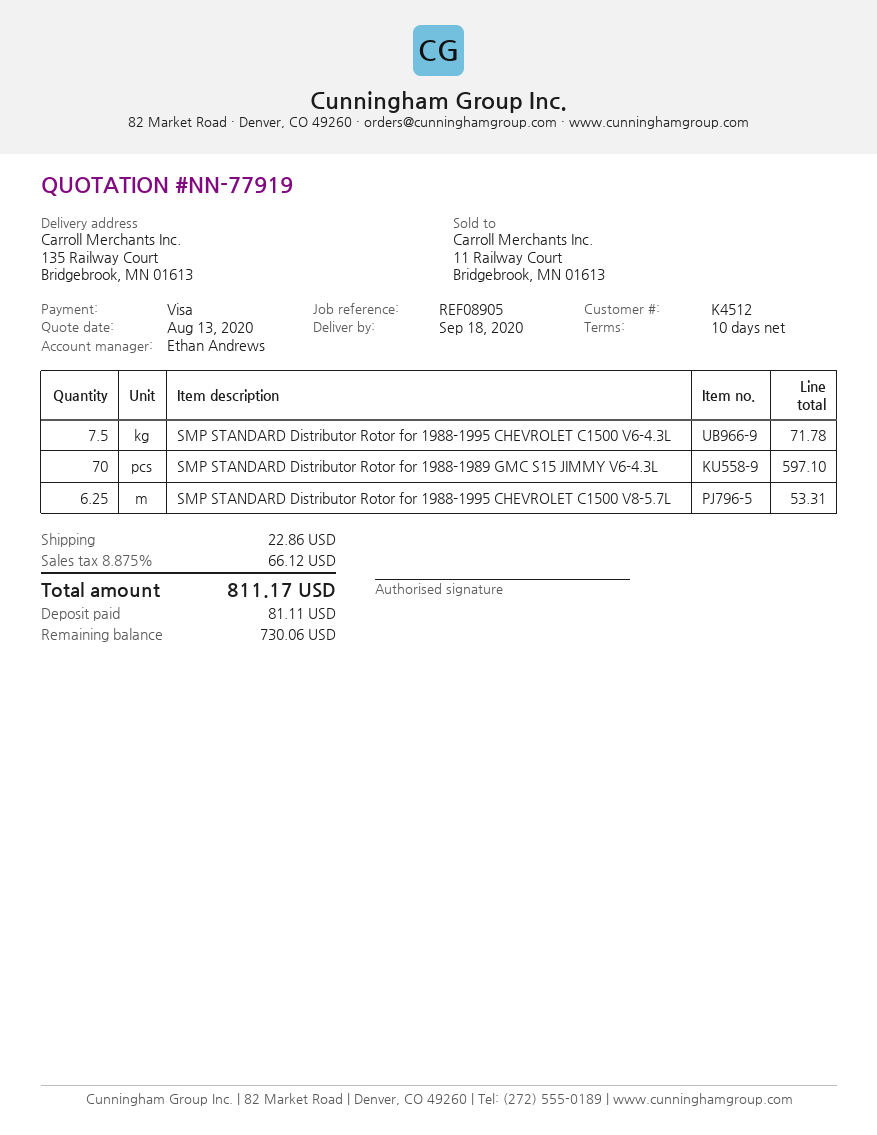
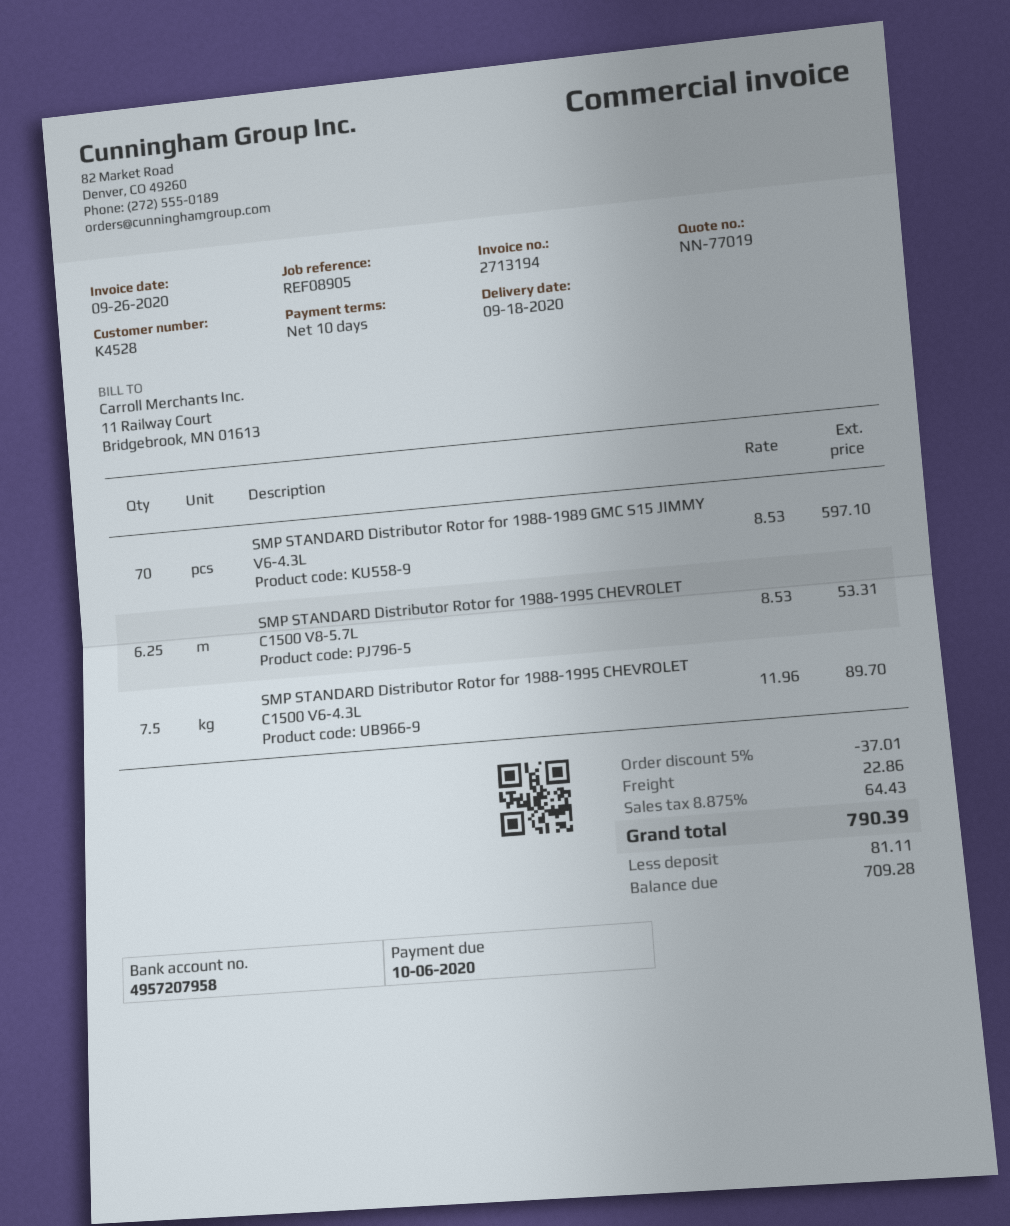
quote number: NN-77919 -> NN-77019
customer number: K4512 -> K4528
SMP STANDARD Distributor Rotor for 1988-1995 CHEVROLET C1500 V6-4.3L: 7.5 for 71.78 -> 7.5 for 89.70
discount: none -> 5% = 37.01
tax: 8.875% = 66.12 -> 8.875% = 64.43
total: 811.17 -> 790.39
balance: 730.06 -> 709.28

